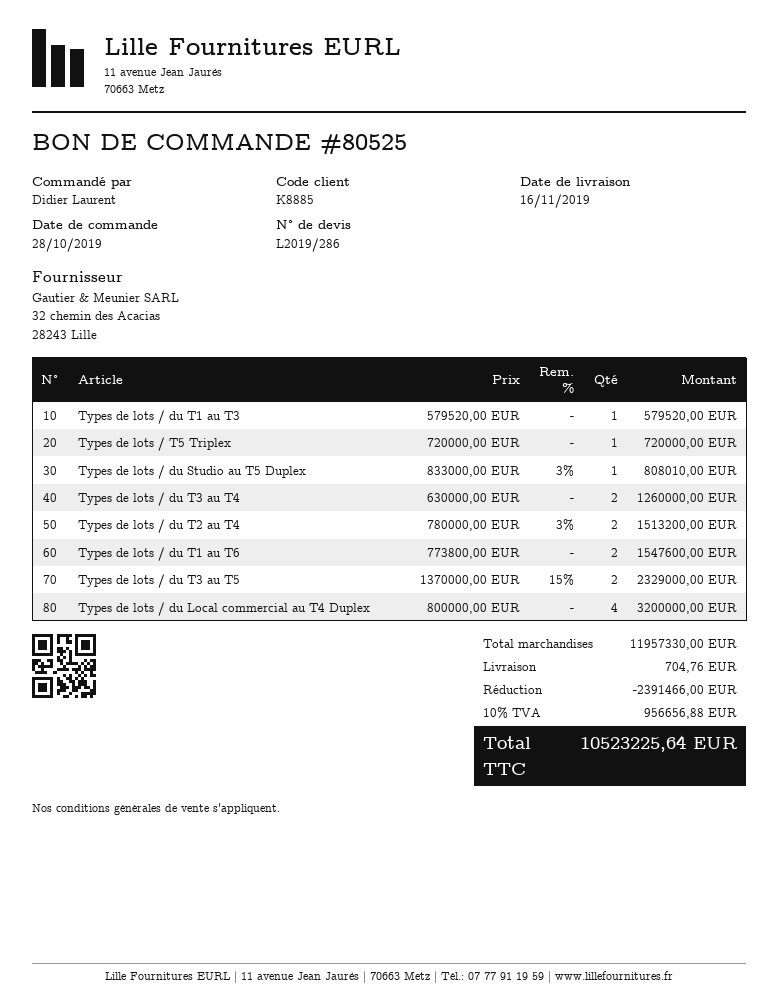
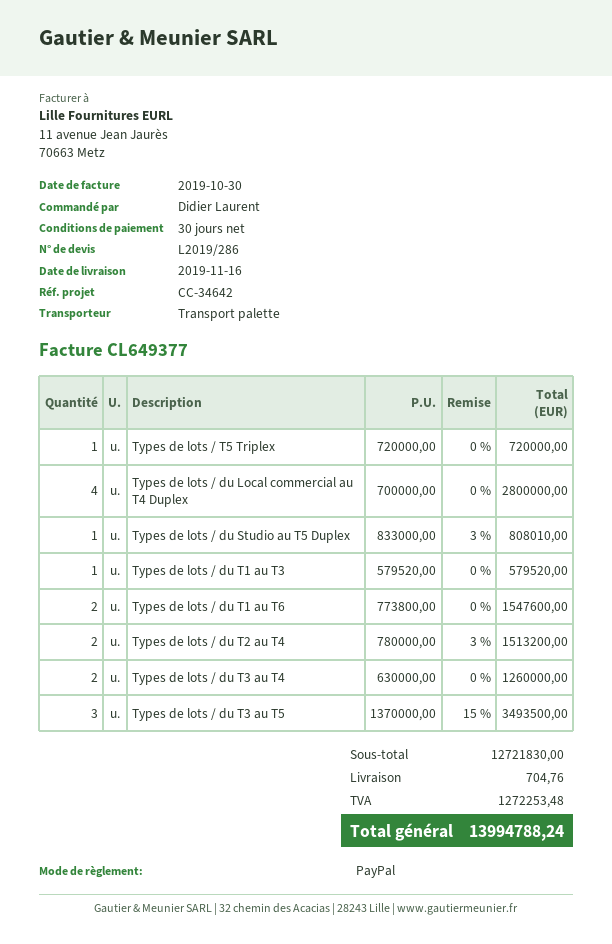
Types de lots / du T3 au T5: 2 x 1370000.00 - 15% = 2329000.00 -> 3 x 1370000.00 - 15% = 3493500.00
Types de lots / du Local commercial au T4 Duplex: 4 x 800000.00 = 3200000.00 -> 4 x 700000.00 = 2800000.00
subtotal: 11957330.00 -> 12721830.00
discount: 2391466.00 -> none
tax: 956656.88 -> 1272253.48
total: 10523225.64 -> 13994788.24

